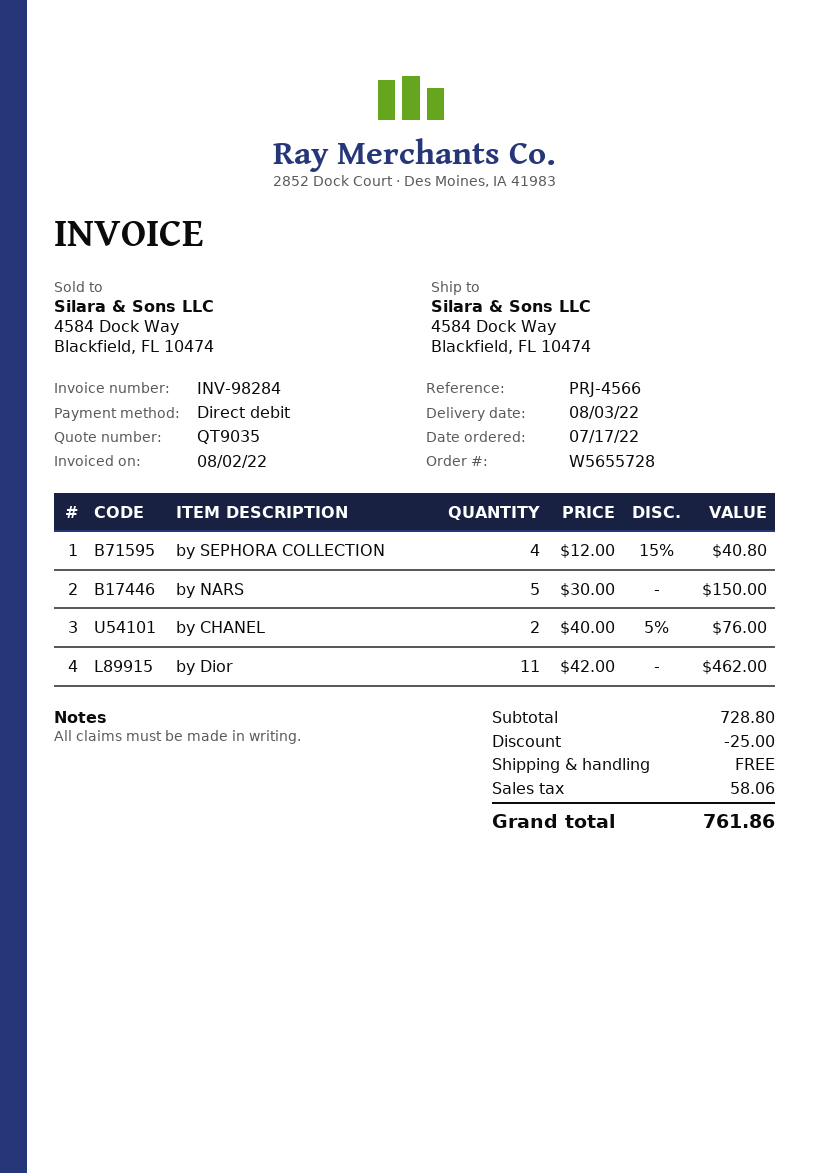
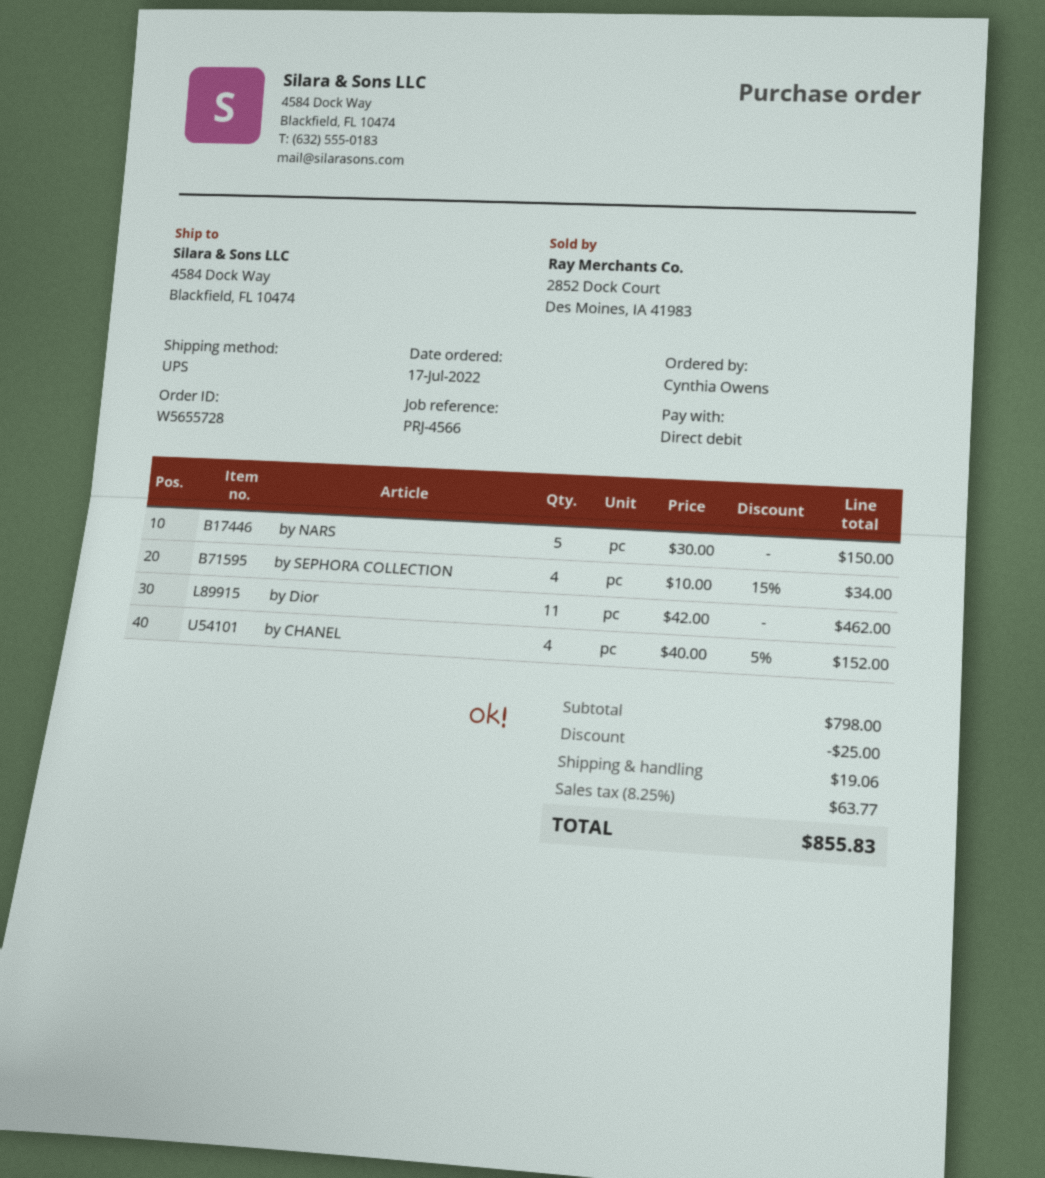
by SEPHORA COLLECTION: 4 x 12.00 - 15% = 40.80 -> 4 x 10.00 - 15% = 34.00
by CHANEL: 2 x 40.00 - 5% = 76.00 -> 4 x 40.00 - 5% = 152.00
subtotal: 728.80 -> 798.00
shipping: 0.00 -> 19.06
tax: 58.06 -> 63.77
total: 761.86 -> 855.83

